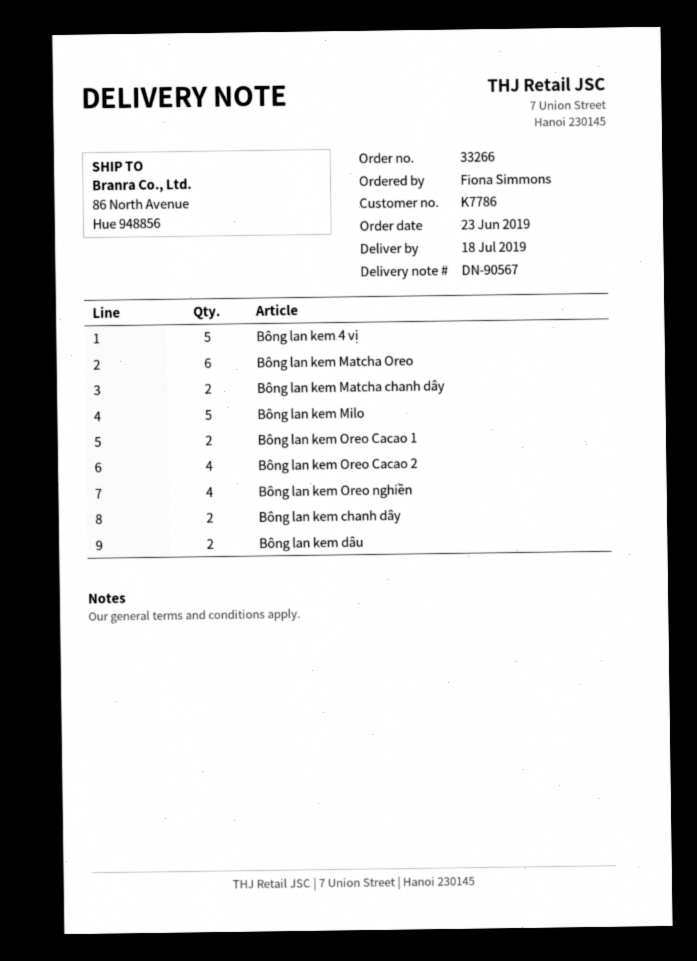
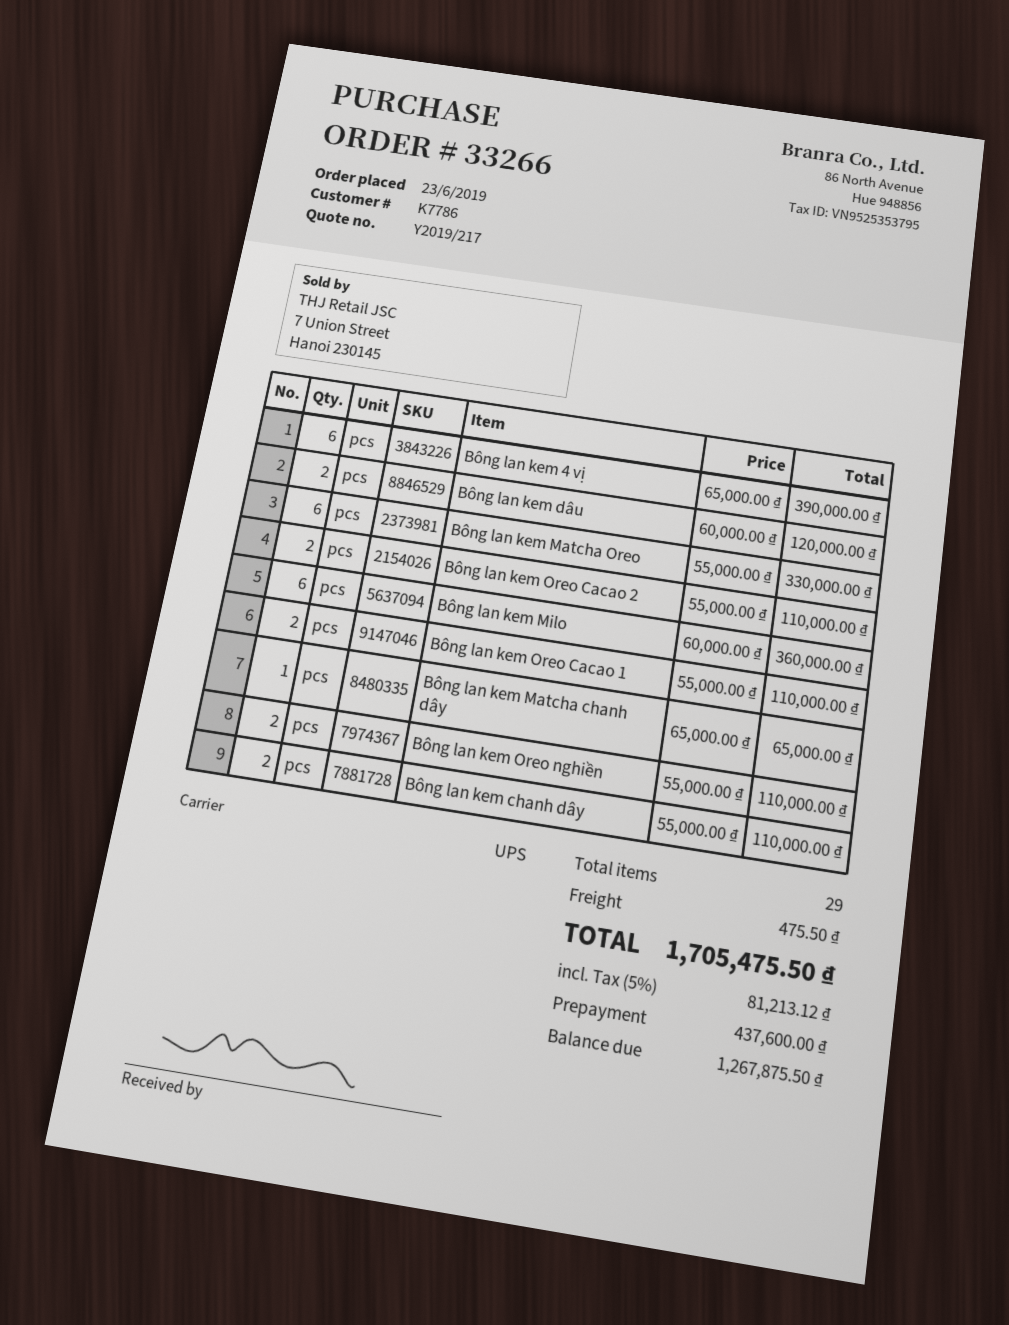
Bông lan kem 4 vị: 5 -> 6
Bông lan kem Matcha chanh dây: 2 -> 1
Bông lan kem Milo: 5 -> 6
Bông lan kem Oreo Cacao 2: 4 -> 2
Bông lan kem Oreo nghiền: 4 -> 2

